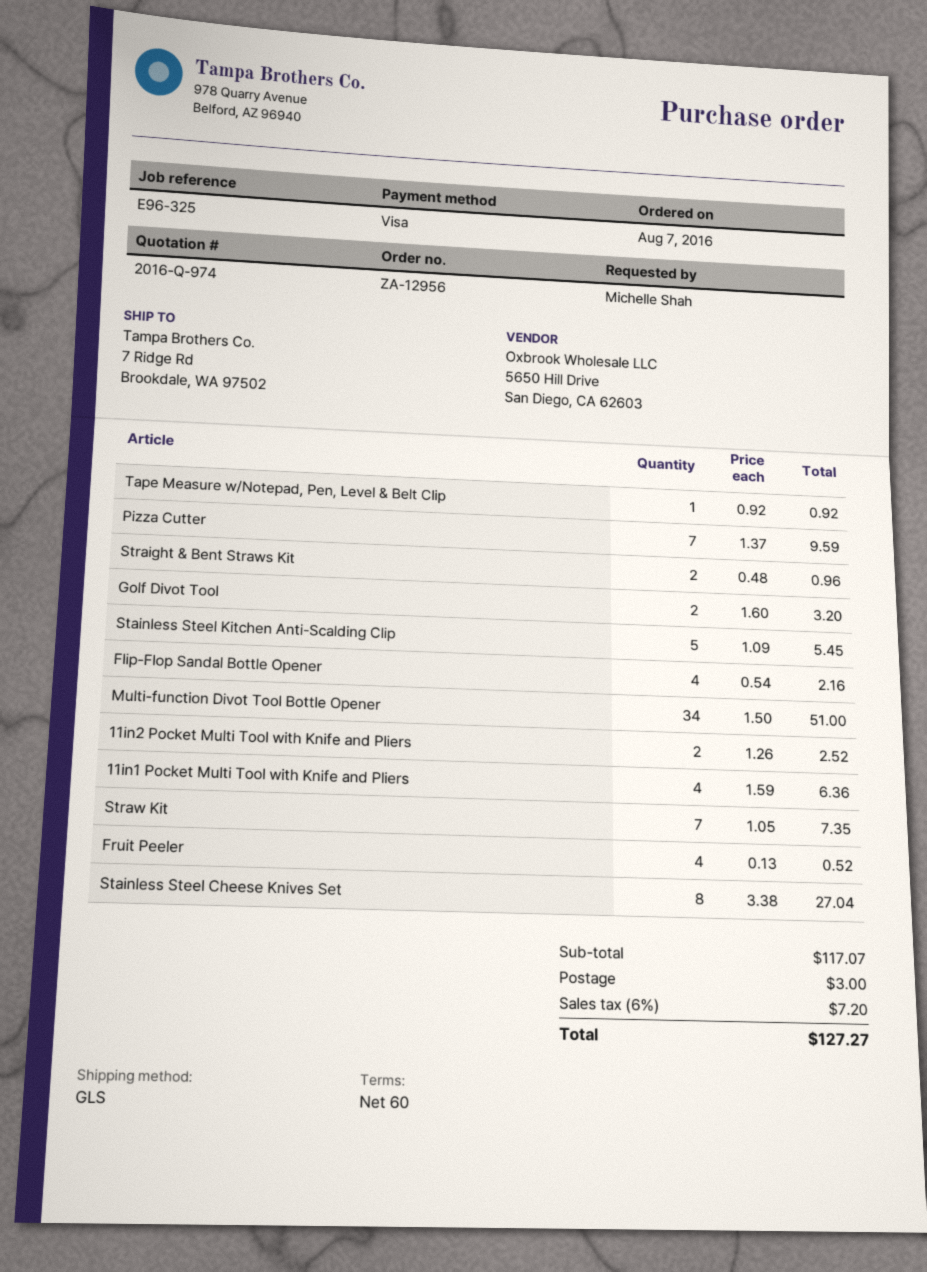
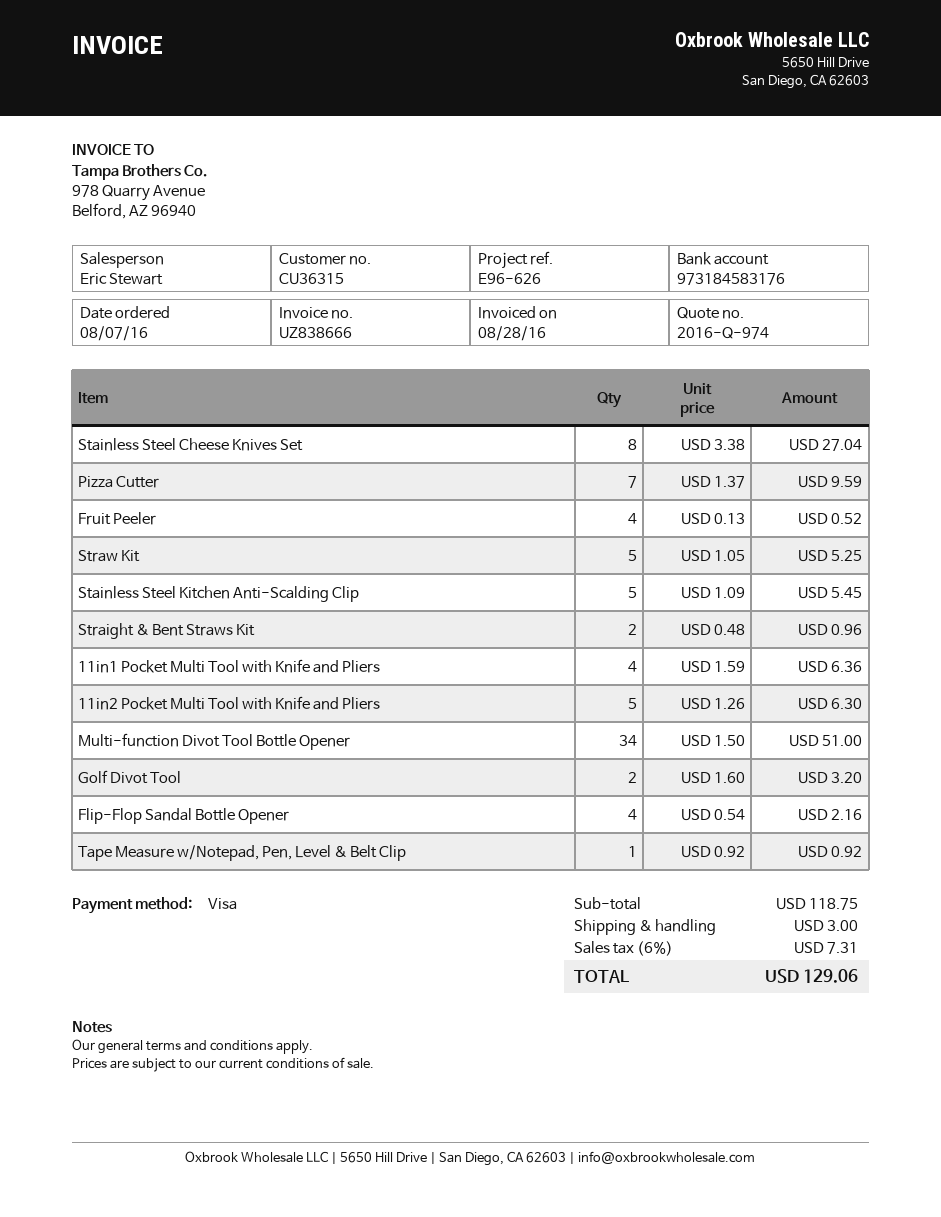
reference: E96-325 -> E96-626
11in2 Pocket Multi Tool with Knife and Pliers: 2 x 1.26 = 2.52 -> 5 x 1.26 = 6.30
Straw Kit: 7 x 1.05 = 7.35 -> 5 x 1.05 = 5.25
subtotal: 117.07 -> 118.75
tax: 6% = 7.20 -> 6% = 7.31
total: 127.27 -> 129.06

